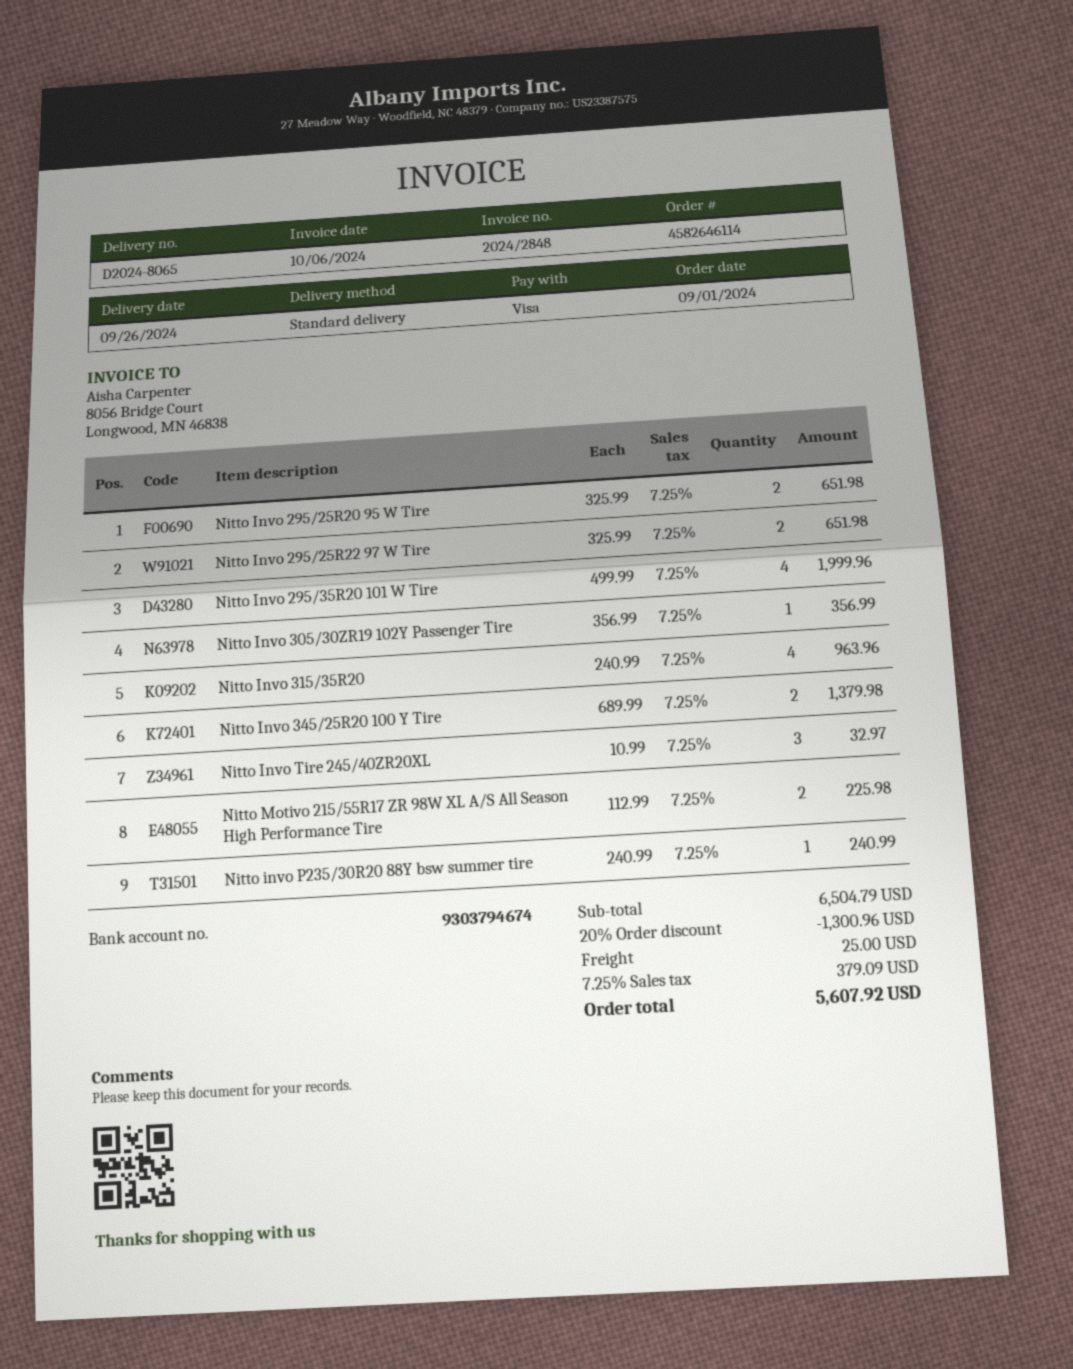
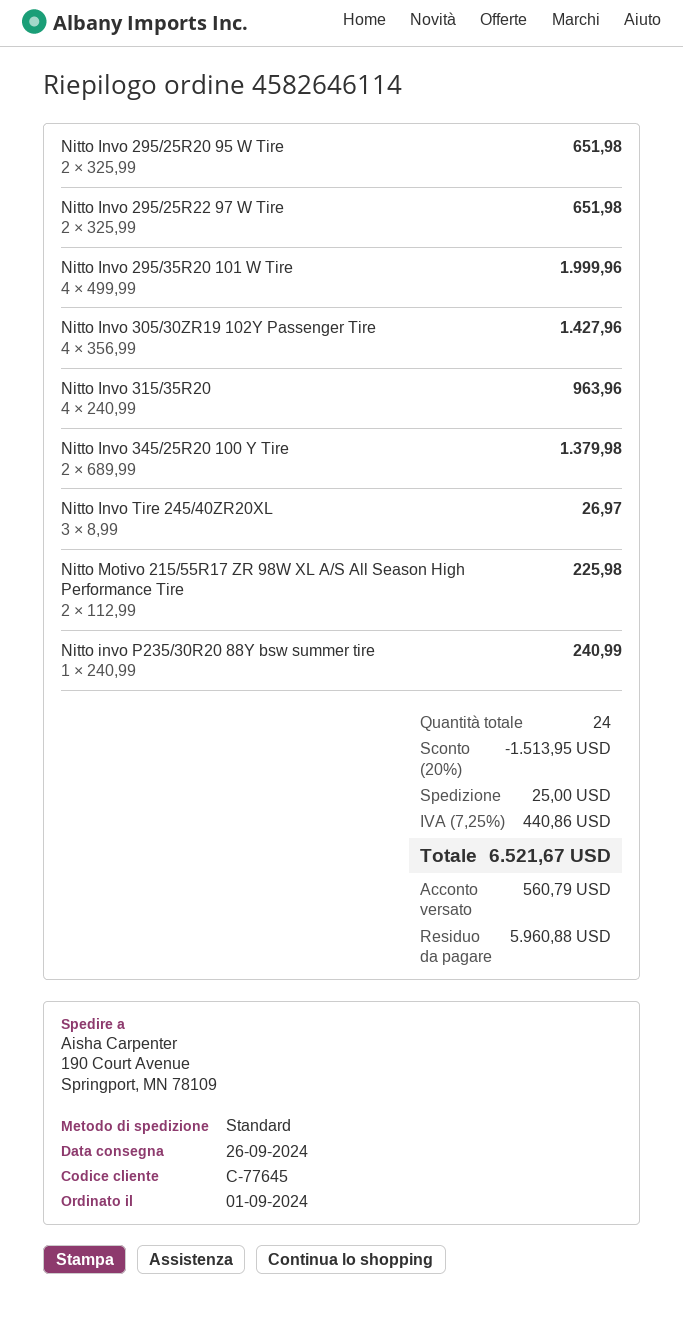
Nitto Invo 305/30ZR19 102Y Passenger Tire: 1 x 356.99 = 356.99 -> 4 x 356.99 = 1427.96
Nitto Invo Tire 245/40ZR20XL: 3 x 10.99 = 32.97 -> 3 x 8.99 = 26.97
discount: 20% = 1300.96 -> 20% = 1513.95
tax: 7.25% = 379.09 -> 7.25% = 440.86
total: 5607.92 -> 6521.67

